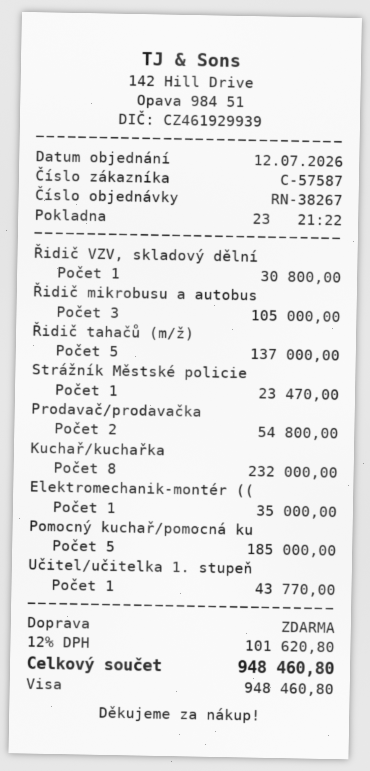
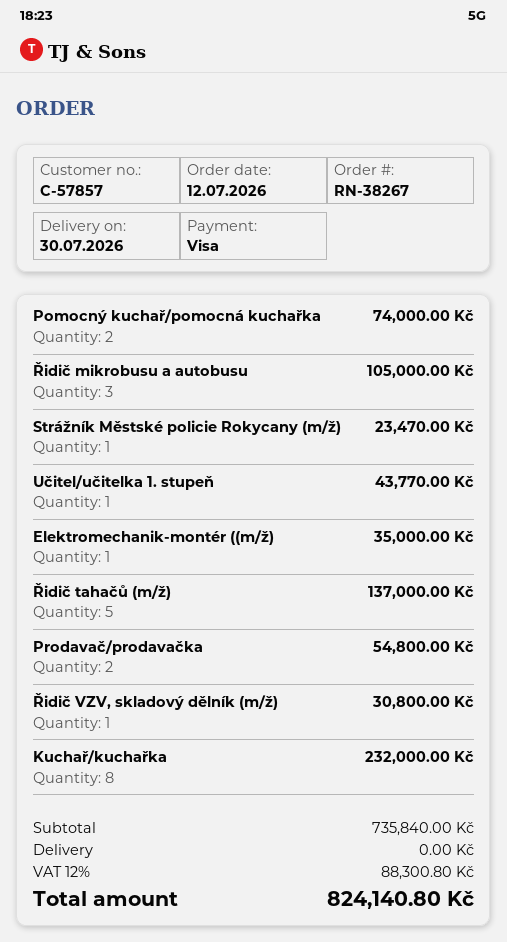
customer number: C-57587 -> C-57857
Pomocný kuchař/pomocná ku: 5 for 185000.00 -> 2 for 74000.00
tax: 12% = 101620.80 -> 12% = 88300.80
total: 948460.80 -> 824140.80

